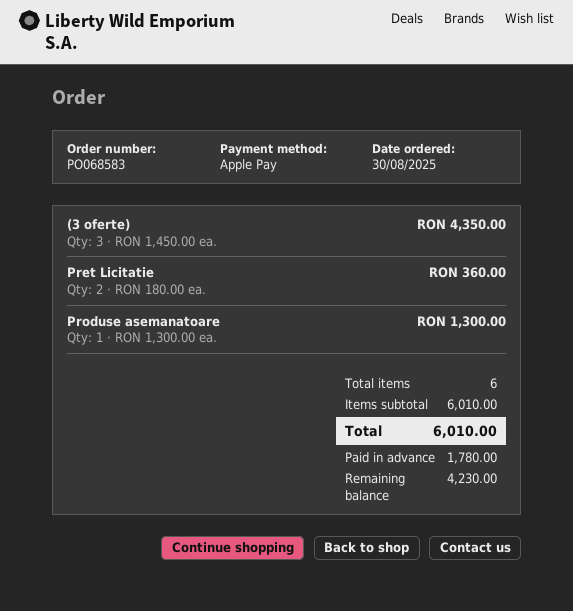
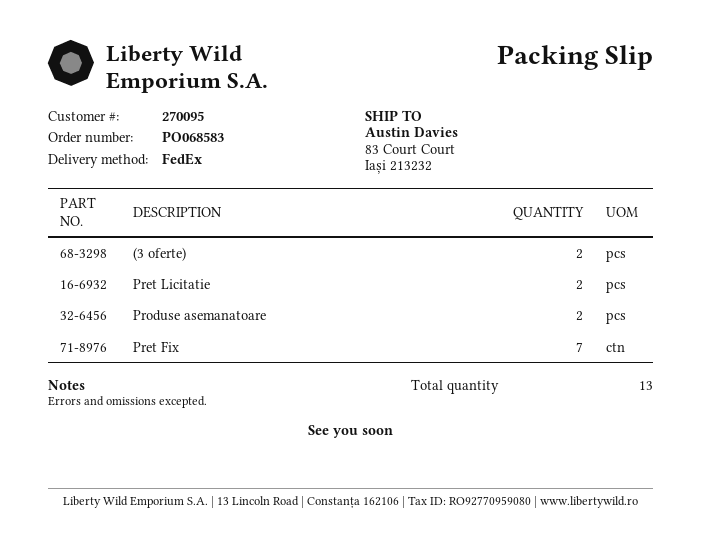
(3 oferte): 3 -> 2
Produse asemanatoare: 1 -> 2
Pret Fix: none -> 7
total quantity: 6 -> 13

